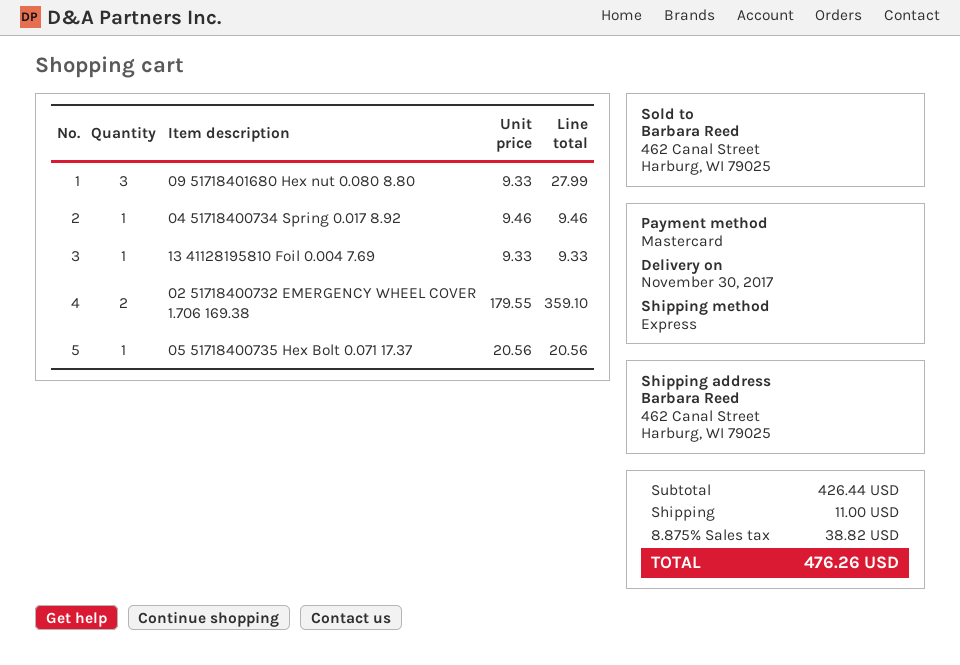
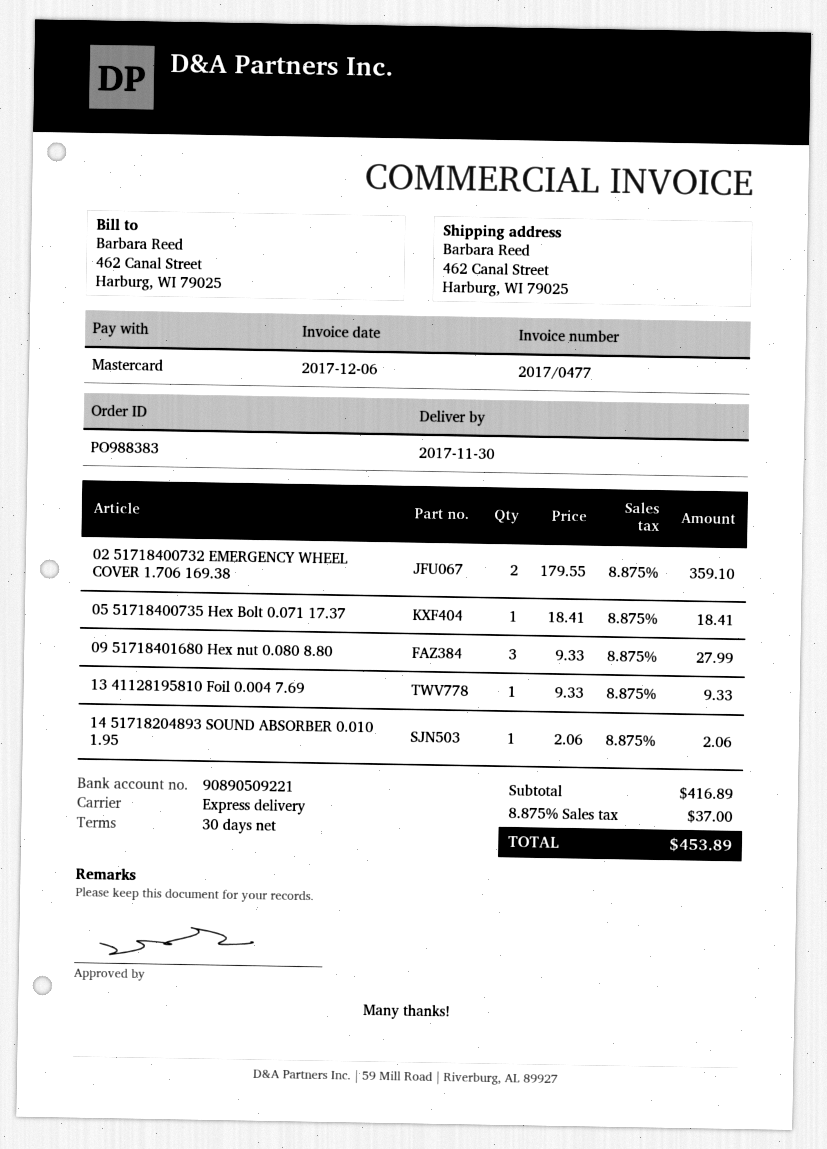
04 51718400734 Spring 0.017 8.92: 1 x 9.46 = 9.46 -> none
05 51718400735 Hex Bolt 0.071 17.37: 1 x 20.56 = 20.56 -> 1 x 18.41 = 18.41
14 51718204893 SOUND ABSORBER 0.010 1.95: none -> 1 x 2.06 = 2.06
subtotal: 426.44 -> 416.89
shipping: 11.00 -> none
tax: 8.875% = 38.82 -> 8.875% = 37.00
total: 476.26 -> 453.89

